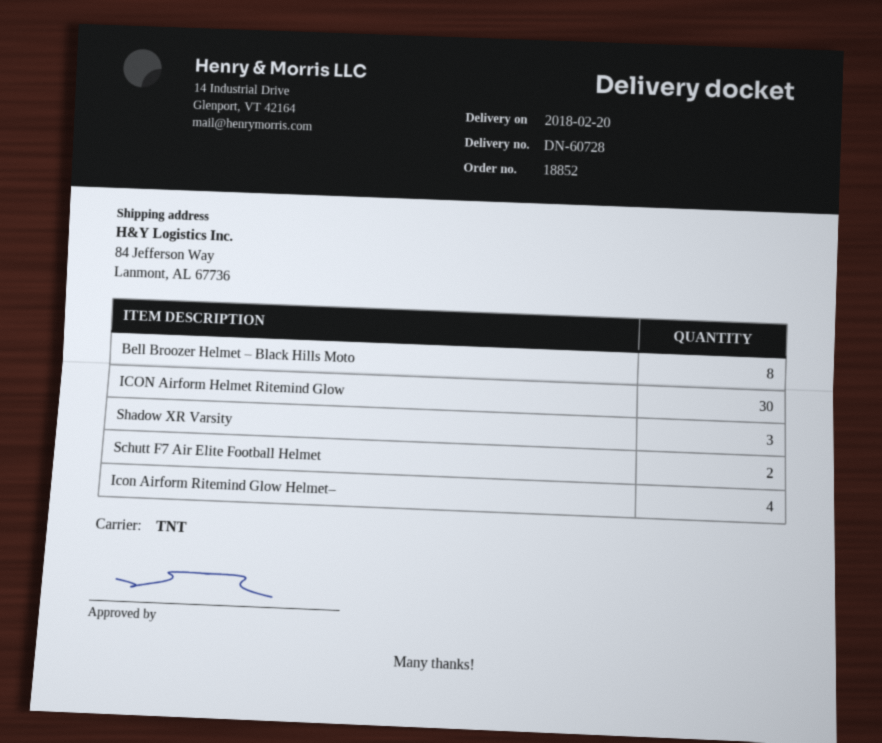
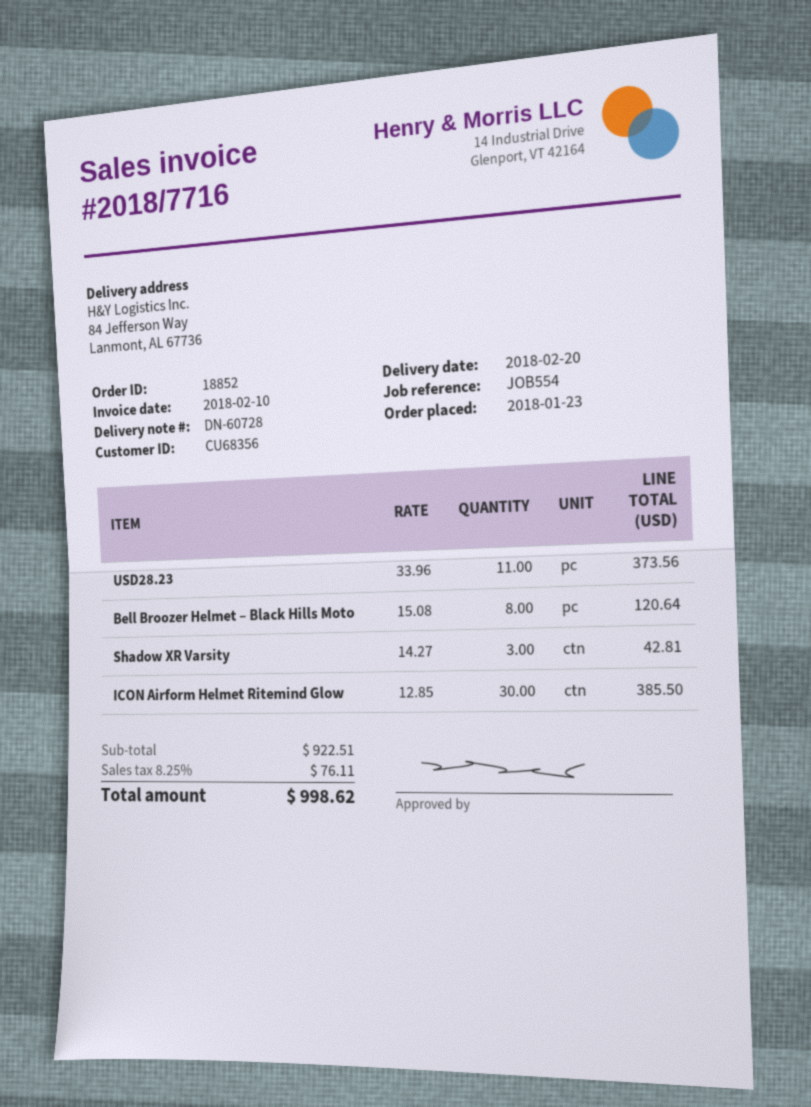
Schutt F7 Air Elite Football Helmet: 2 -> none
Icon Airform Ritemind Glow Helmet–: 4 -> none
USD28.23: none -> 11

